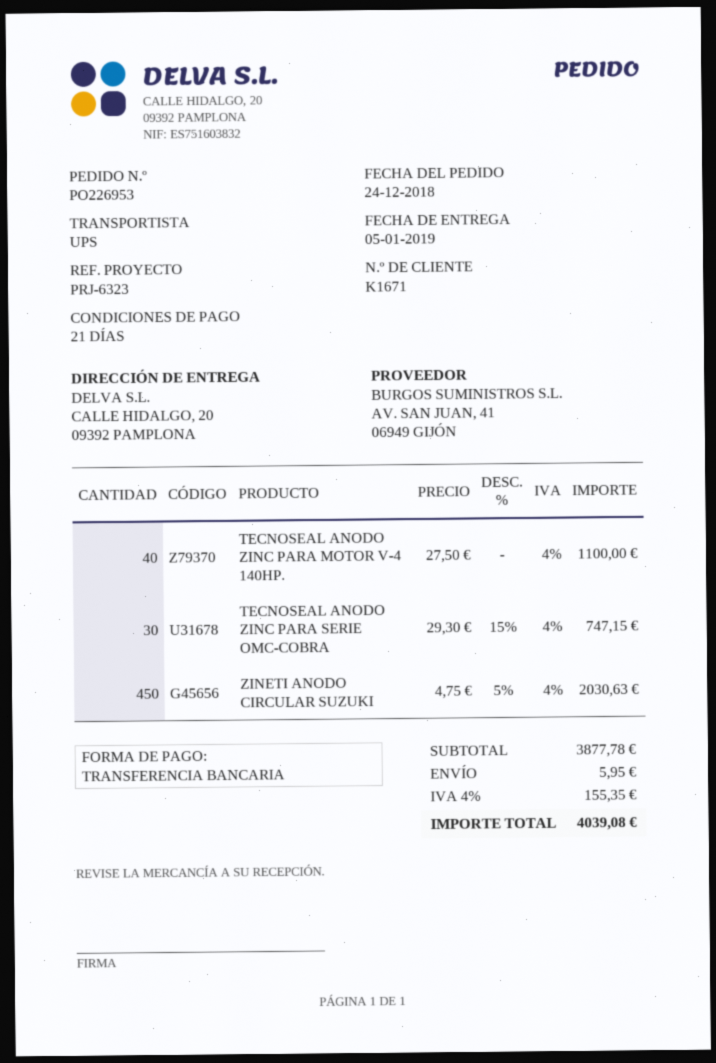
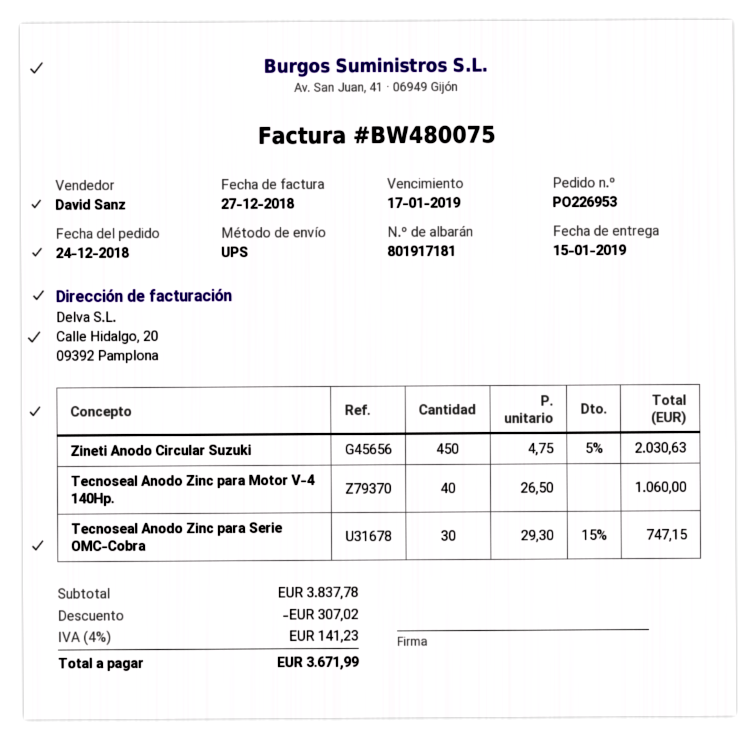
delivery date: 2019-01-05 -> 2019-01-15
TECNOSEAL ANODO ZINC PARA MOTOR V-4 140HP.: 40 x 27.50 = 1100.00 -> 40 x 26.50 = 1060.00
subtotal: 3877.78 -> 3837.78
discount: none -> 307.02
shipping: 5.95 -> none
tax: 4% = 155.35 -> 4% = 141.23
total: 4039.08 -> 3671.99

